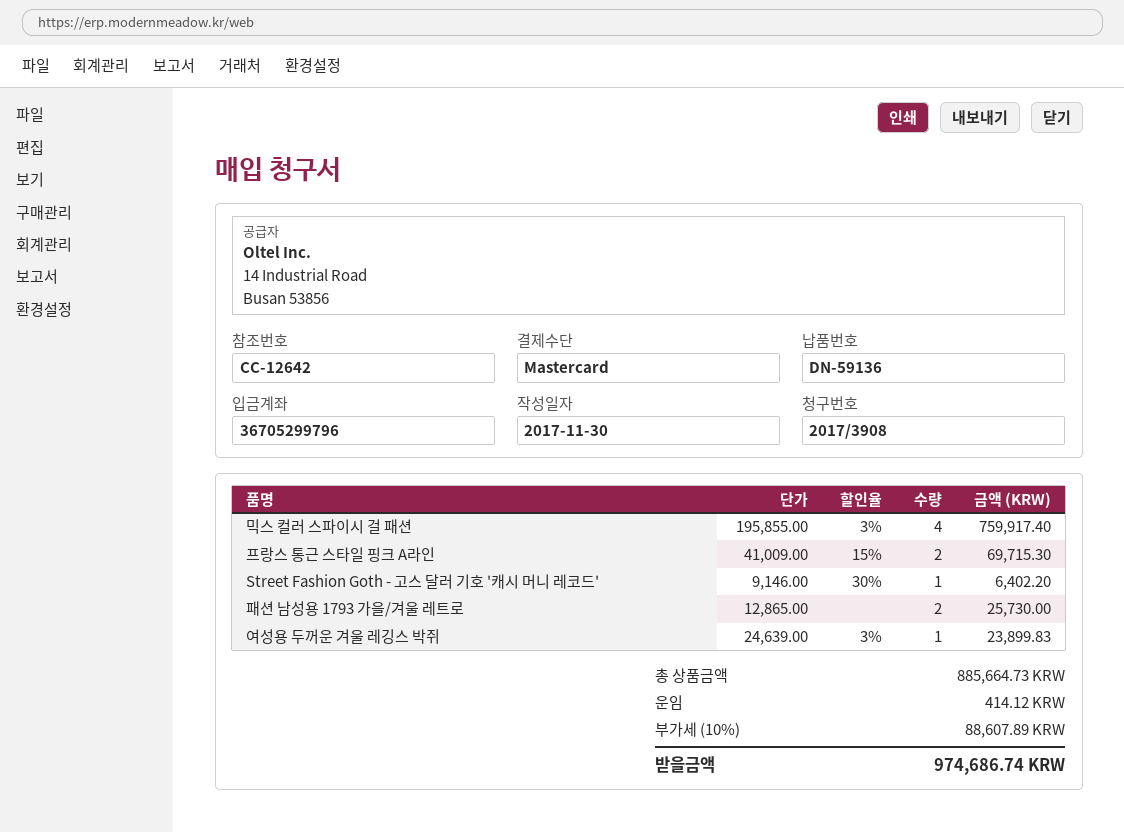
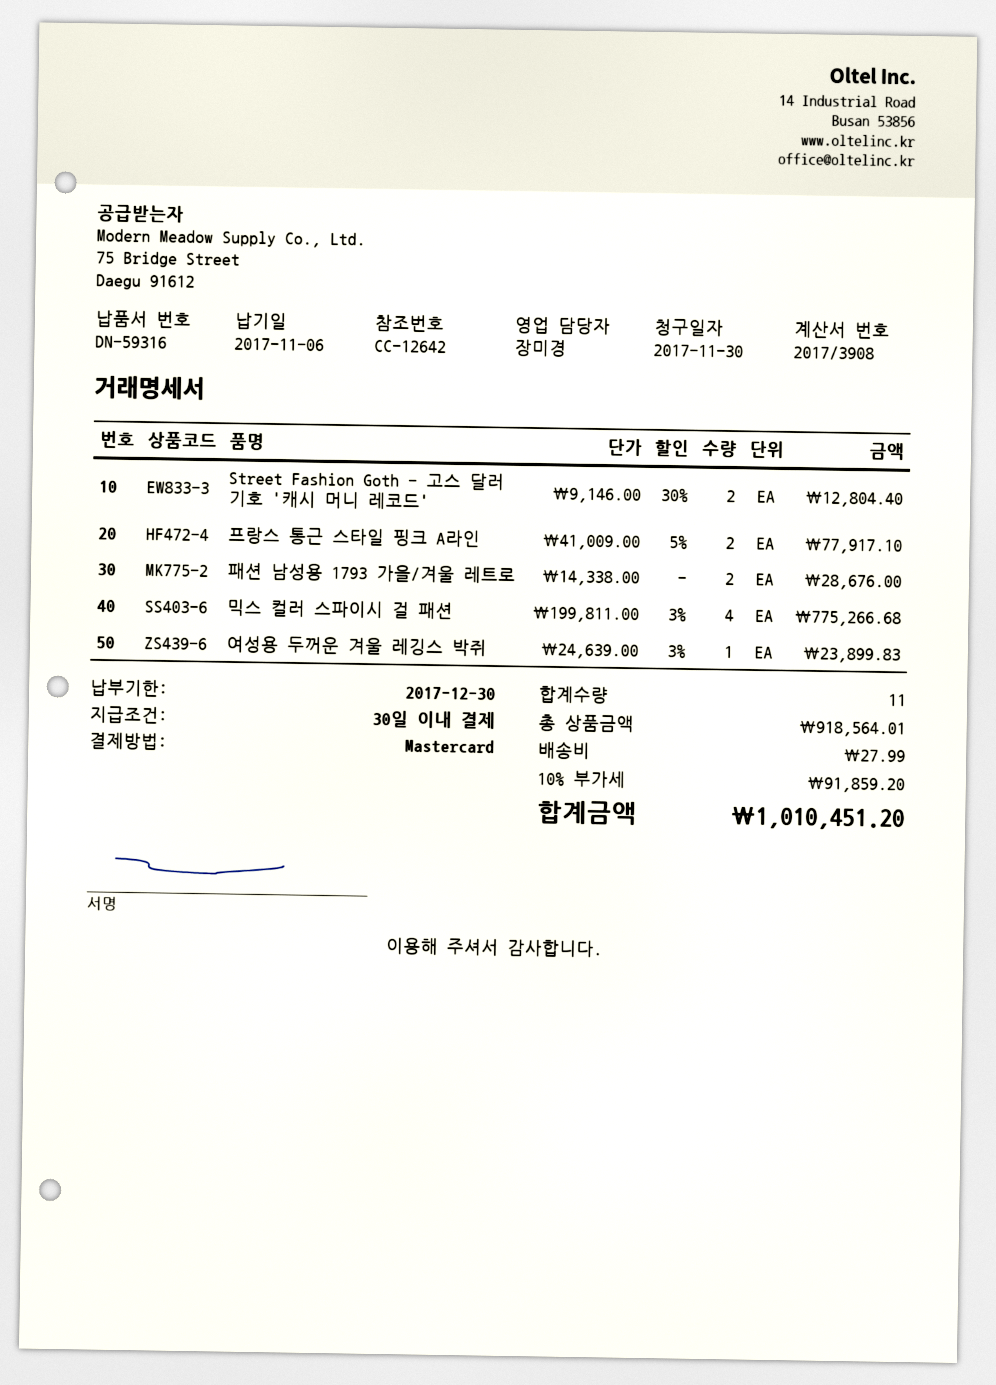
delivery note number: DN-59136 -> DN-59316
믹스 컬러 스파이시 걸 패션: 4 x 195855.00 - 3% = 759917.40 -> 4 x 199811.00 - 3% = 775266.68
프랑스 통근 스타일 핑크 A라인: 2 x 41009.00 - 15% = 69715.30 -> 2 x 41009.00 - 5% = 77917.10
Street Fashion Goth - 고스 달러 기호 '캐시 머니 레코드': 1 x 9146.00 - 30% = 6402.20 -> 2 x 9146.00 - 30% = 12804.40
패션 남성용 1793 가을/겨울 레트로: 2 x 12865.00 = 25730.00 -> 2 x 14338.00 = 28676.00
subtotal: 885664.73 -> 918564.01
shipping: 414.12 -> 27.99
tax: 10% = 88607.89 -> 10% = 91859.20
total: 974686.74 -> 1010451.20

